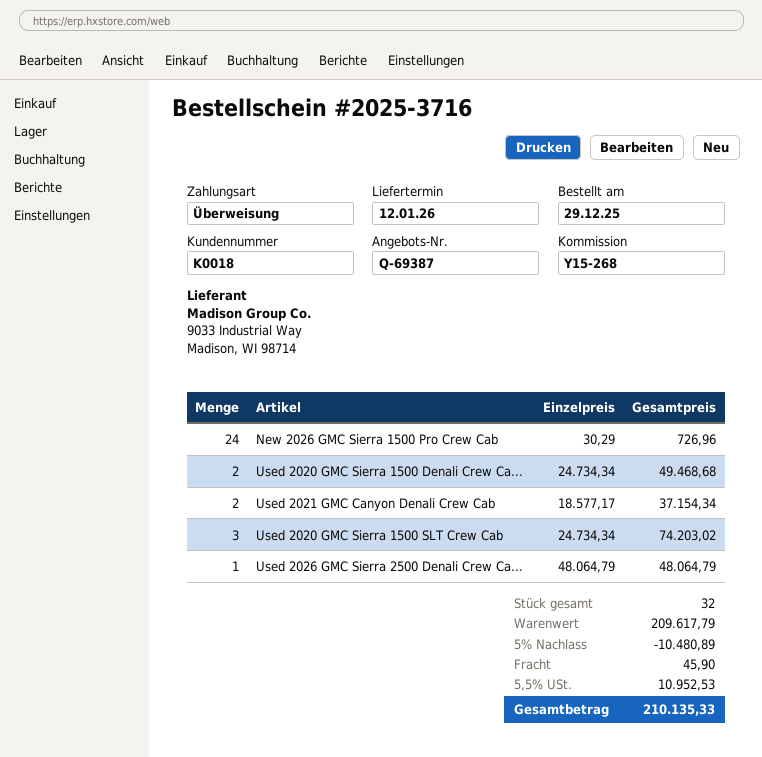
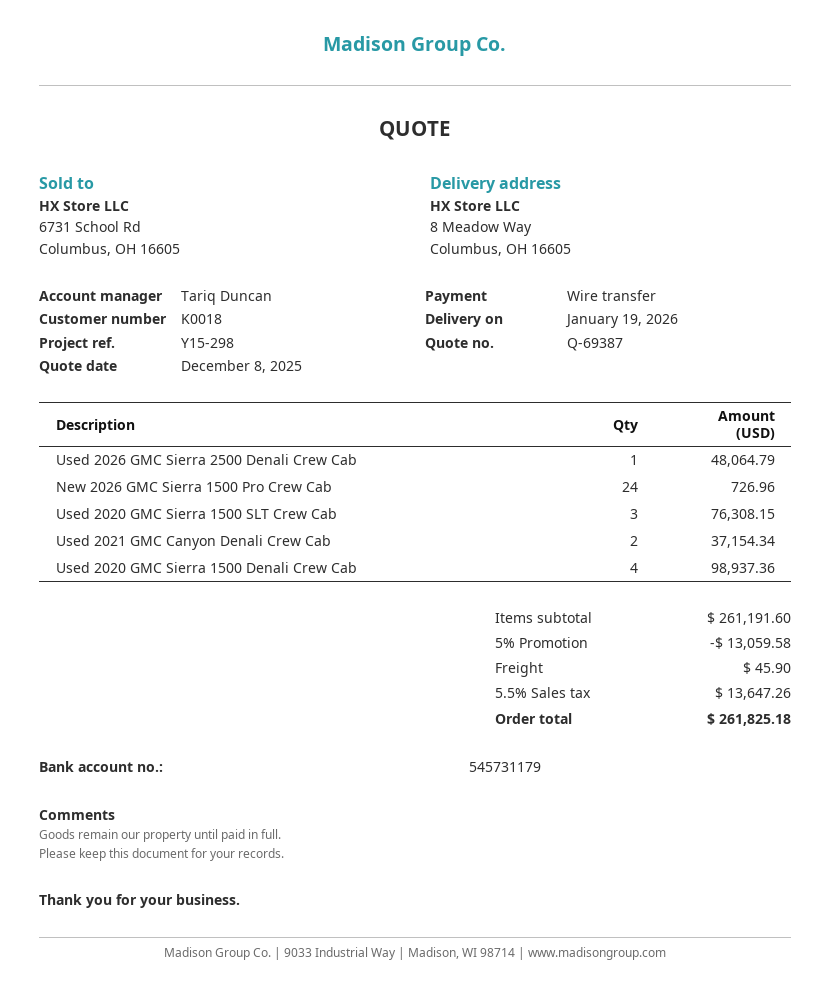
delivery date: 2026-01-12 -> 2026-01-19
reference: Y15-268 -> Y15-298
Used 2020 GMC Sierra 1500 Denali Crew Ca...: 2 for 49468.68 -> 4 for 98937.36
Used 2020 GMC Sierra 1500 SLT Crew Cab: 3 for 74203.02 -> 3 for 76308.15
subtotal: 209617.79 -> 261191.60
discount: 5% = 10480.89 -> 5% = 13059.58
tax: 5.5% = 10952.53 -> 5.5% = 13647.26
total: 210135.33 -> 261825.18

